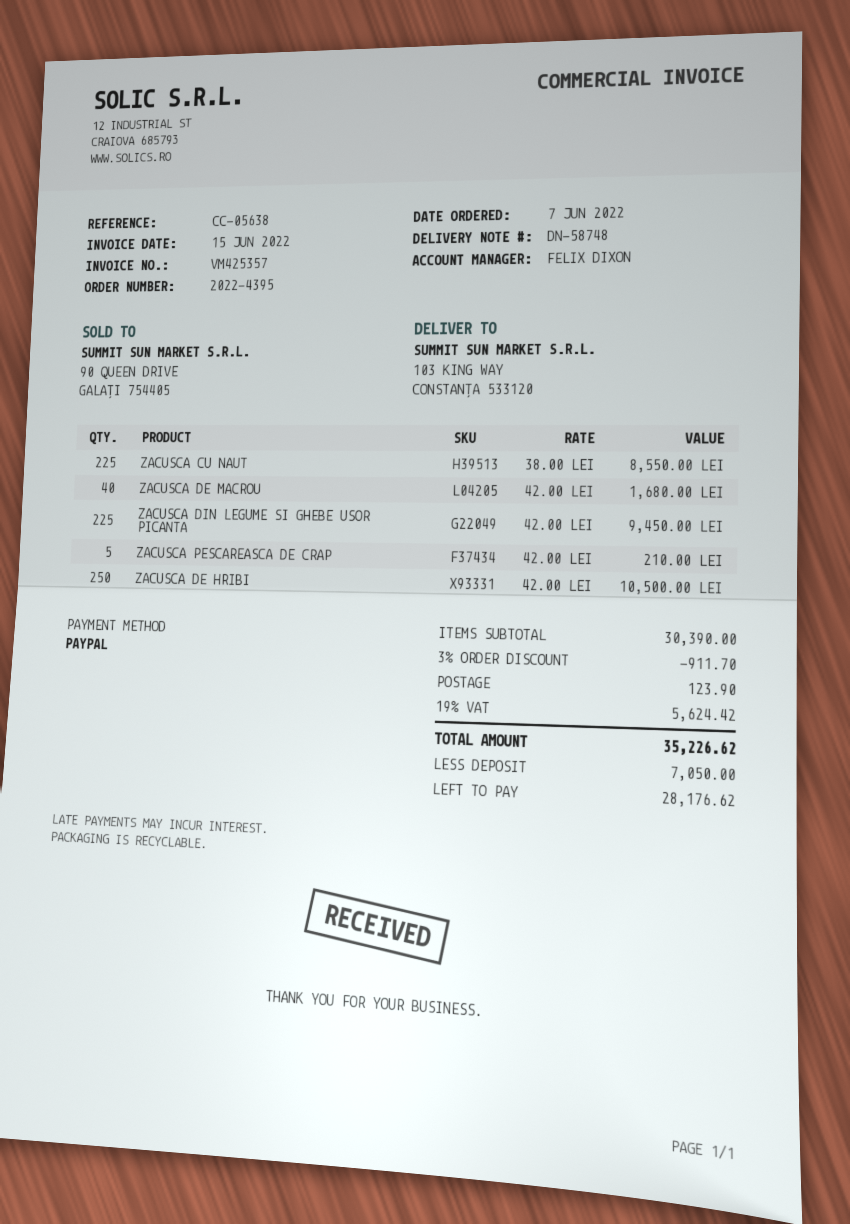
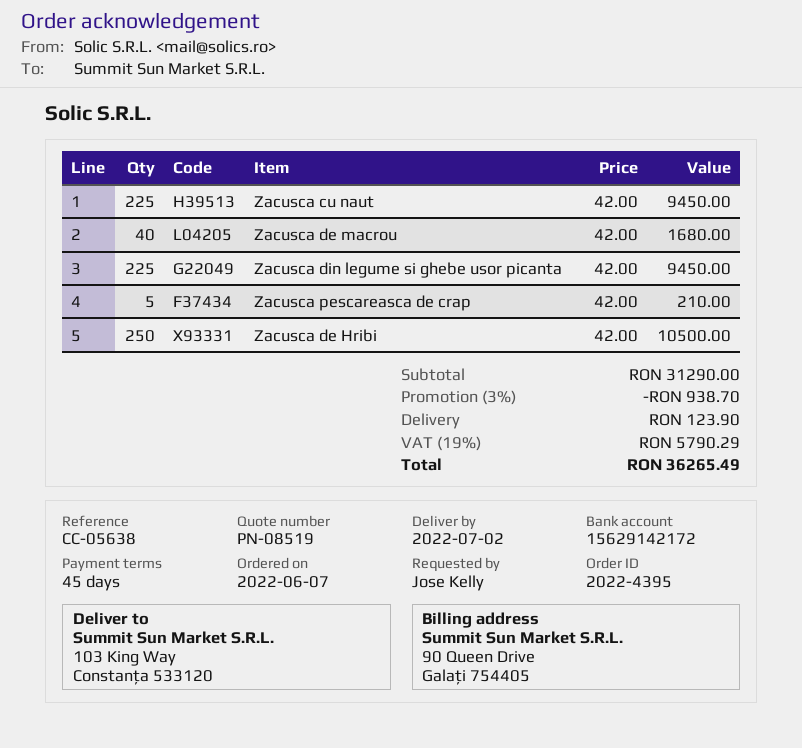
ZACUSCA CU NAUT: 225 x 38.00 = 8550.00 -> 225 x 42.00 = 9450.00
subtotal: 30390.00 -> 31290.00
discount: 3% = 911.70 -> 3% = 938.70
tax: 19% = 5624.42 -> 19% = 5790.29
total: 35226.62 -> 36265.49

